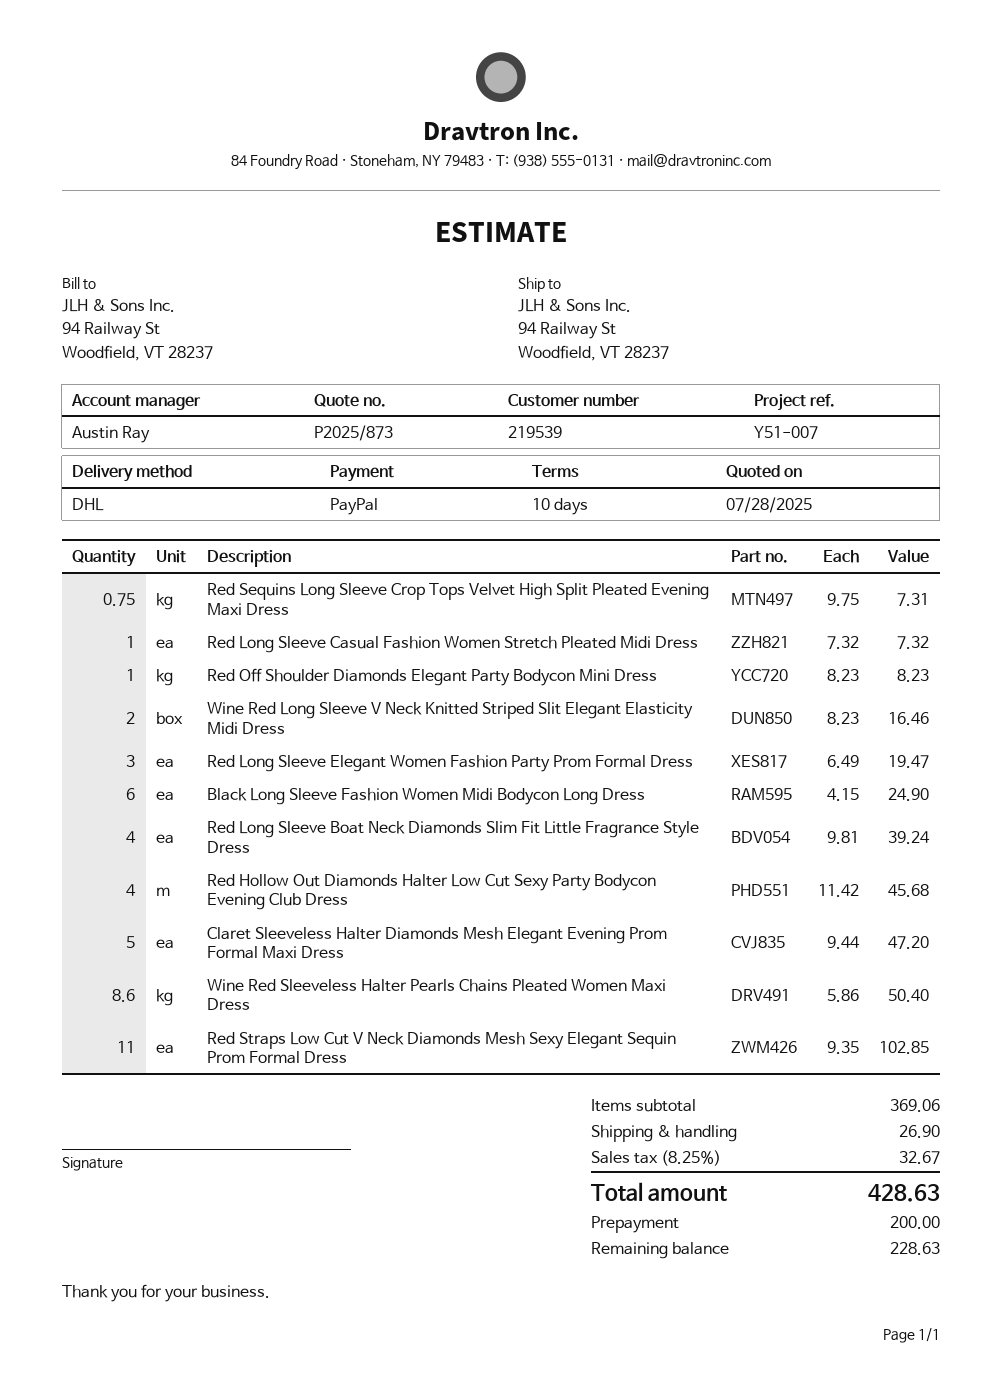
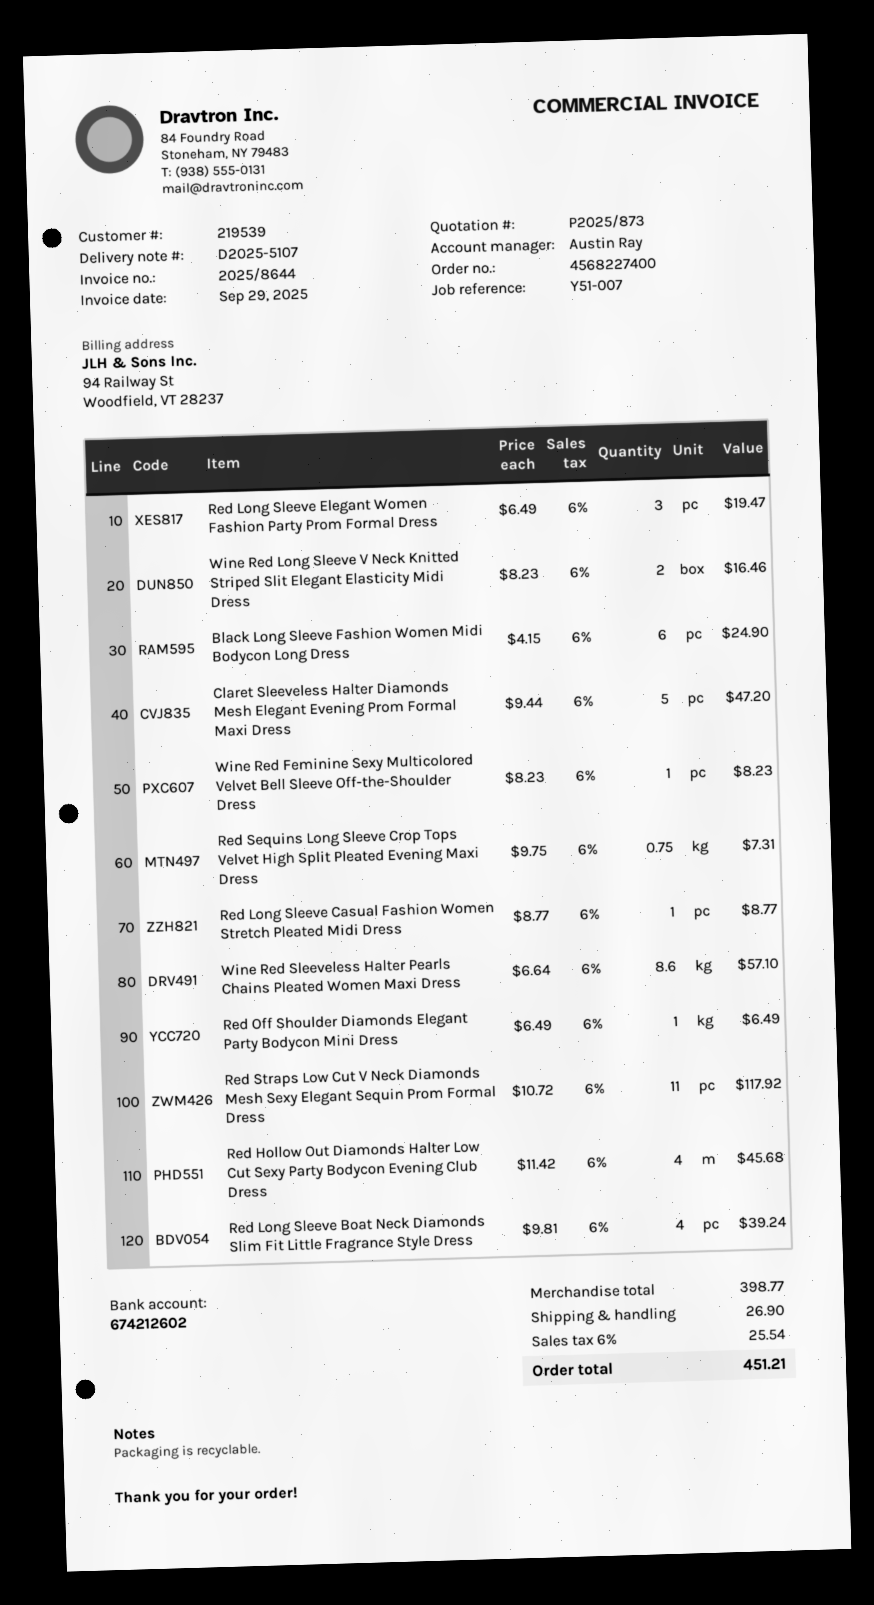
Red Long Sleeve Casual Fashion Women Stretch Pleated Midi Dress: 1 x 7.32 = 7.32 -> 1 x 8.77 = 8.77
Red Off Shoulder Diamonds Elegant Party Bodycon Mini Dress: 1 x 8.23 = 8.23 -> 1 x 6.49 = 6.49
Wine Red Sleeveless Halter Pearls Chains Pleated Women Maxi Dress: 8.6 x 5.86 = 50.40 -> 8.6 x 6.64 = 57.10
Red Straps Low Cut V Neck Diamonds Mesh Sexy Elegant Sequin Prom Formal Dress: 11 x 9.35 = 102.85 -> 11 x 10.72 = 117.92
Wine Red Feminine Sexy Multicolored Velvet Bell Sleeve Off-the-Shoulder Dress: none -> 1 x 8.23 = 8.23
subtotal: 369.06 -> 398.77
tax: 8.25% = 32.67 -> 6% = 25.54
total: 428.63 -> 451.21

